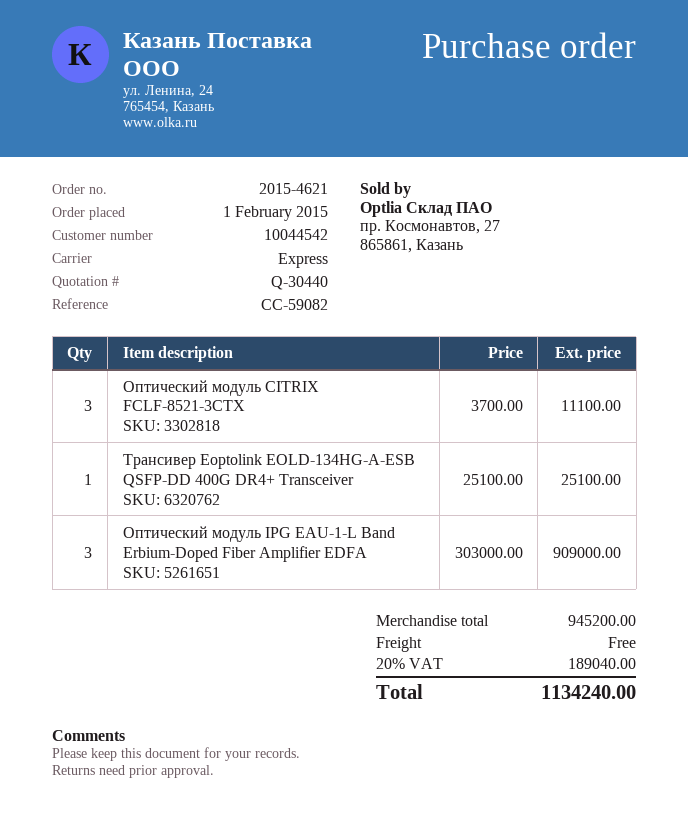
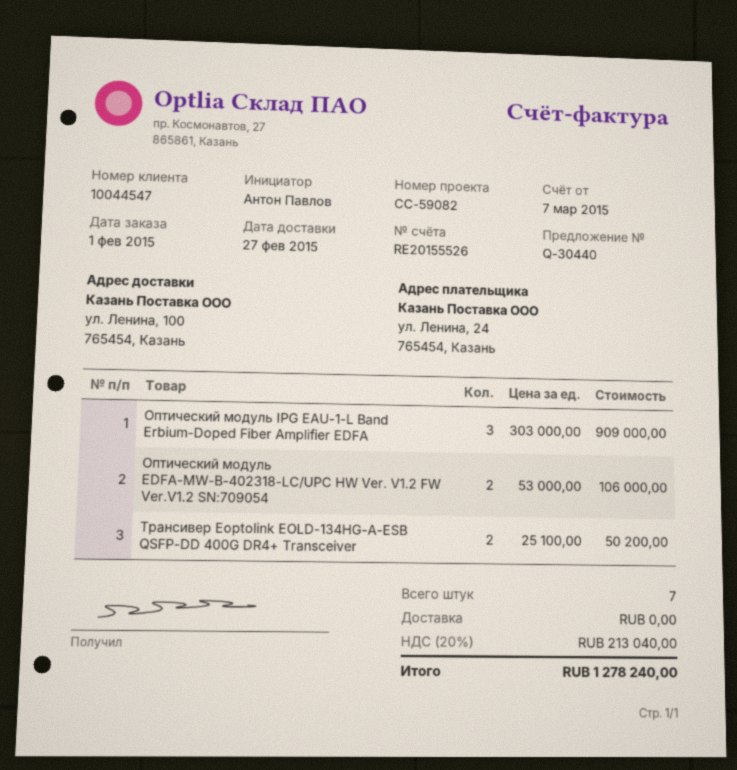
customer number: 10044542 -> 10044547
Оптический модуль CITRIX FCLF-8521-3CTX: 3 x 3700.00 = 11100.00 -> none
Трансивер Eoptolink EOLD-134HG-A-ESB QSFP-DD 400G DR4+ Transceiver: 1 x 25100.00 = 25100.00 -> 2 x 25100.00 = 50200.00
Оптический модуль EDFA-MW-B-402318-LC/UPC HW Ver. V1.2 FW Ver.V1.2 SN:709054: none -> 2 x 53000.00 = 106000.00
tax: 20% = 189040.00 -> 20% = 213040.00
total: 1134240.00 -> 1278240.00

